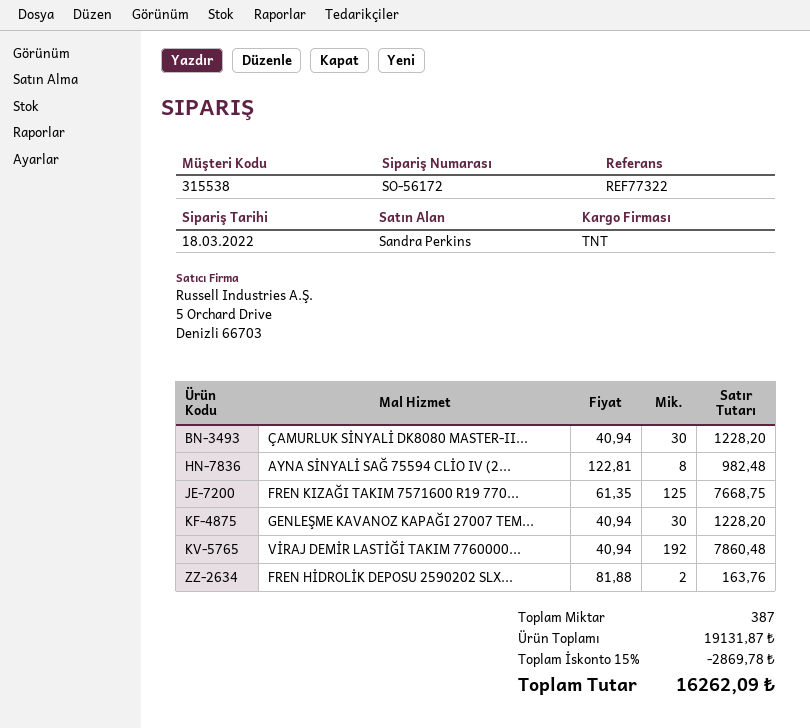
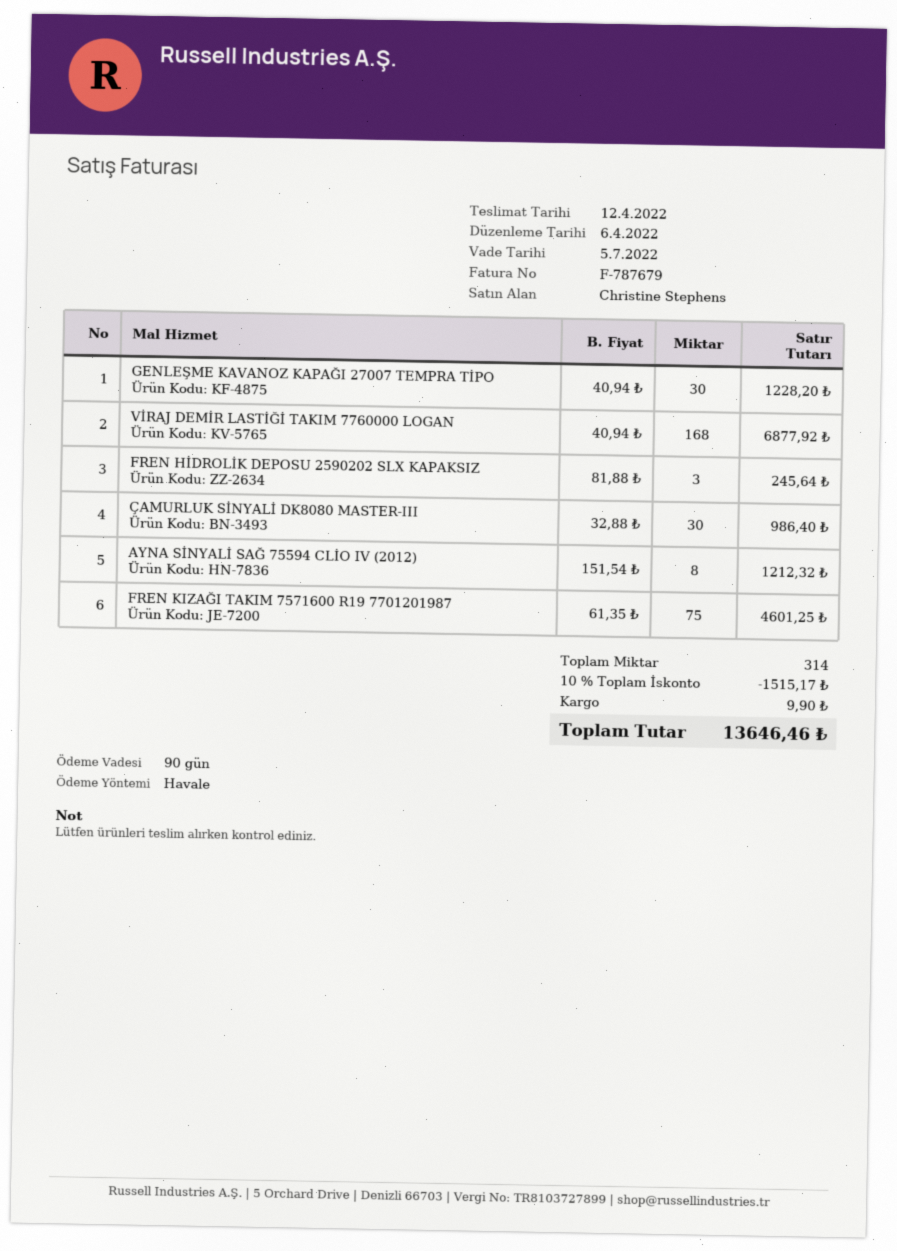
ordered by: Sandra Perkins -> Christine Stephens
ÇAMURLUK SİNYALİ DK8080 MASTER-II...: 30 x 40.94 = 1228.20 -> 30 x 32.88 = 986.40
AYNA SİNYALİ SAĞ 75594 CLİO IV (2...: 8 x 122.81 = 982.48 -> 8 x 151.54 = 1212.32
FREN KIZAĞI TAKIM 7571600 R19 770...: 125 x 61.35 = 7668.75 -> 75 x 61.35 = 4601.25
VİRAJ DEMİR LASTİĞİ TAKIM 7760000...: 192 x 40.94 = 7860.48 -> 168 x 40.94 = 6877.92
FREN HİDROLİK DEPOSU 2590202 SLX...: 2 x 81.88 = 163.76 -> 3 x 81.88 = 245.64
total quantity: 387 -> 314
discount: 15% = 2869.78 -> 10% = 1515.17
shipping: none -> 9.90
total: 16262.09 -> 13646.46

